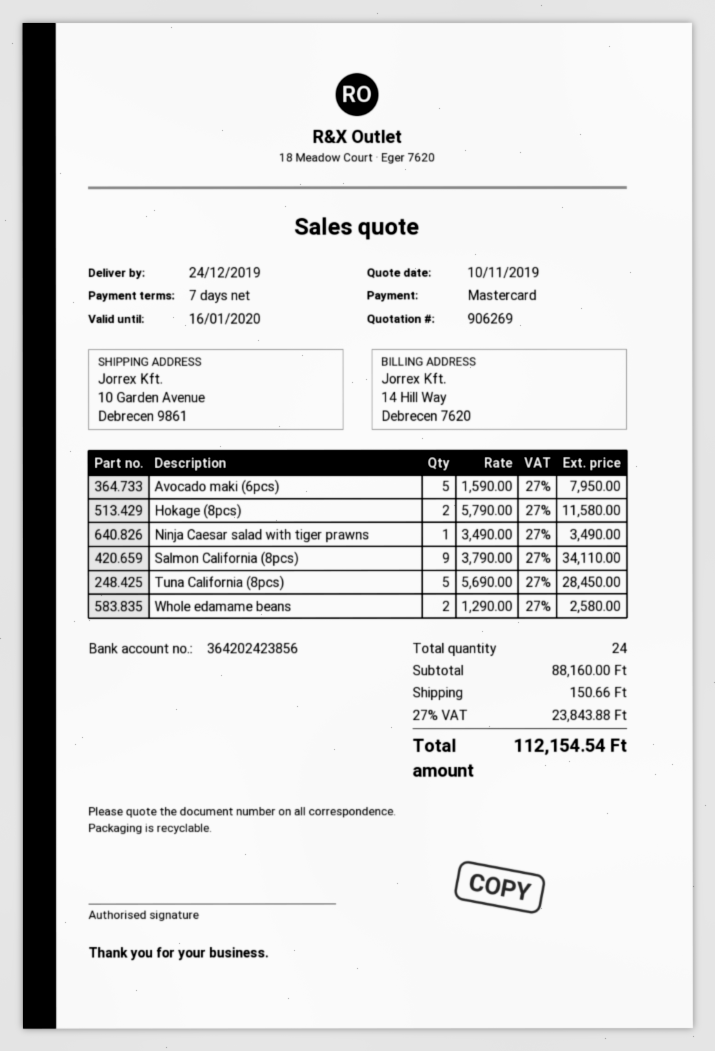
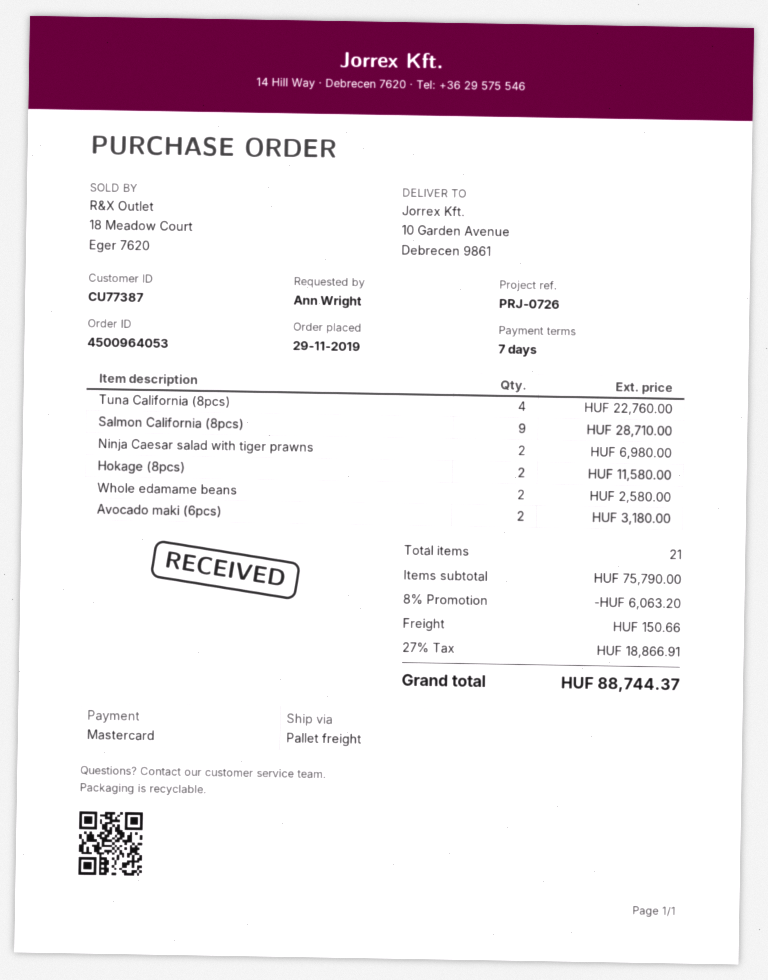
Avocado maki (6pcs): 5 for 7950.00 -> 2 for 3180.00
Ninja Caesar salad with tiger prawns: 1 for 3490.00 -> 2 for 6980.00
Salmon California (8pcs): 9 for 34110.00 -> 9 for 28710.00
Tuna California (8pcs): 5 for 28450.00 -> 4 for 22760.00
total quantity: 24 -> 21
subtotal: 88160.00 -> 75790.00
discount: none -> 8% = 6063.20
tax: 27% = 23843.88 -> 27% = 18866.91
total: 112154.54 -> 88744.37

